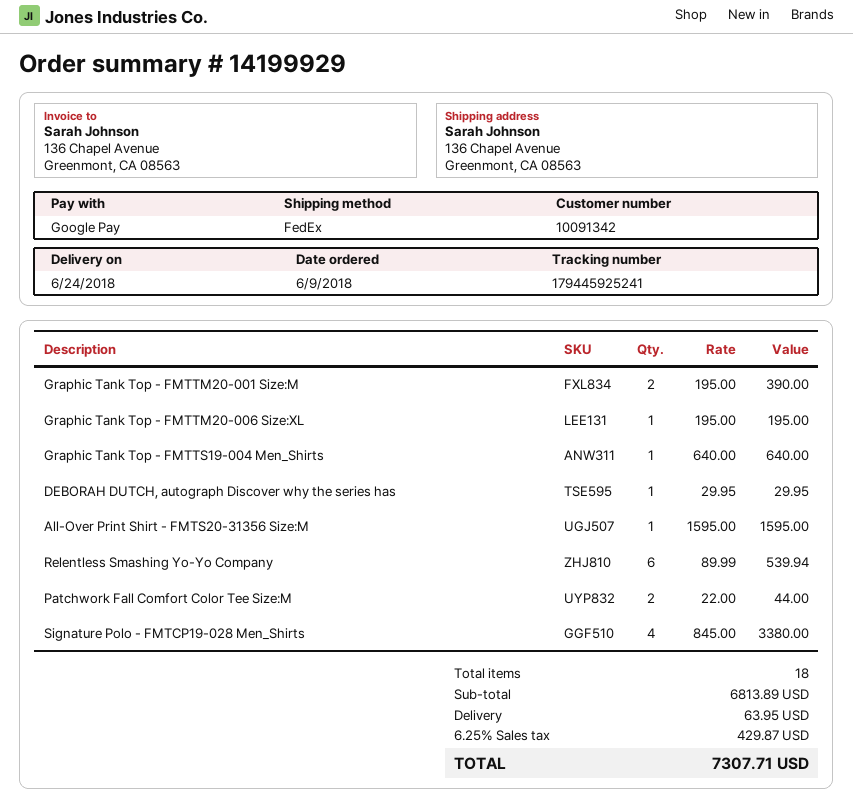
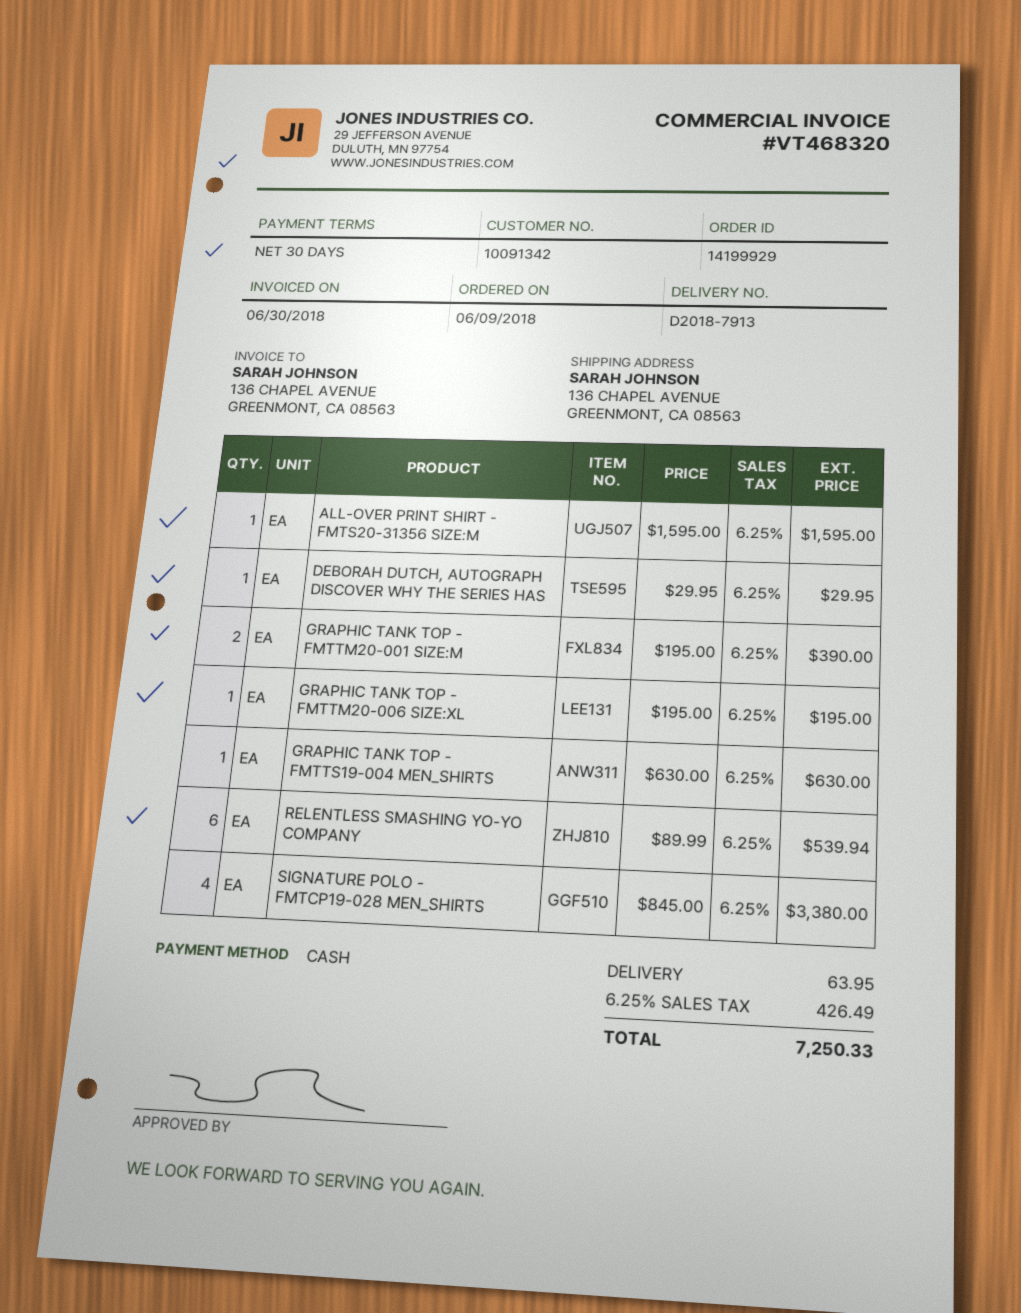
payment method: Google Pay -> cash
Graphic Tank Top - FMTTS19-004 Men_Shirts: 1 x 640.00 = 640.00 -> 1 x 630.00 = 630.00
Patchwork Fall Comfort Color Tee Size:M: 2 x 22.00 = 44.00 -> none
tax: 6.25% = 429.87 -> 6.25% = 426.49
total: 7307.71 -> 7250.33

